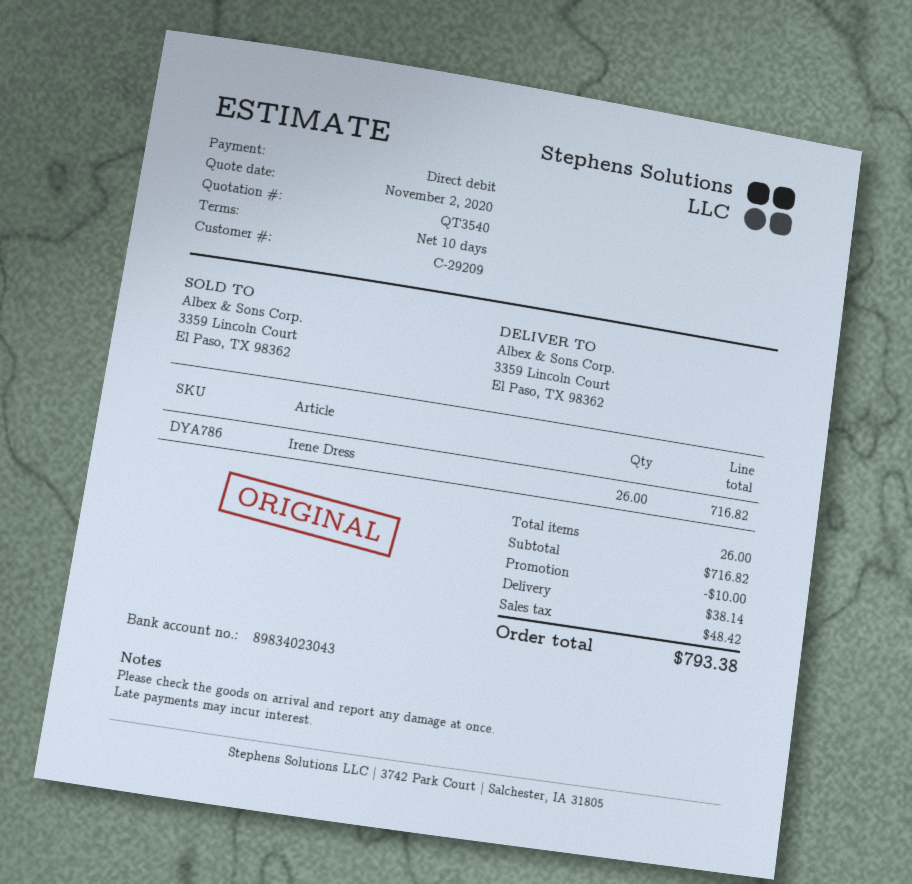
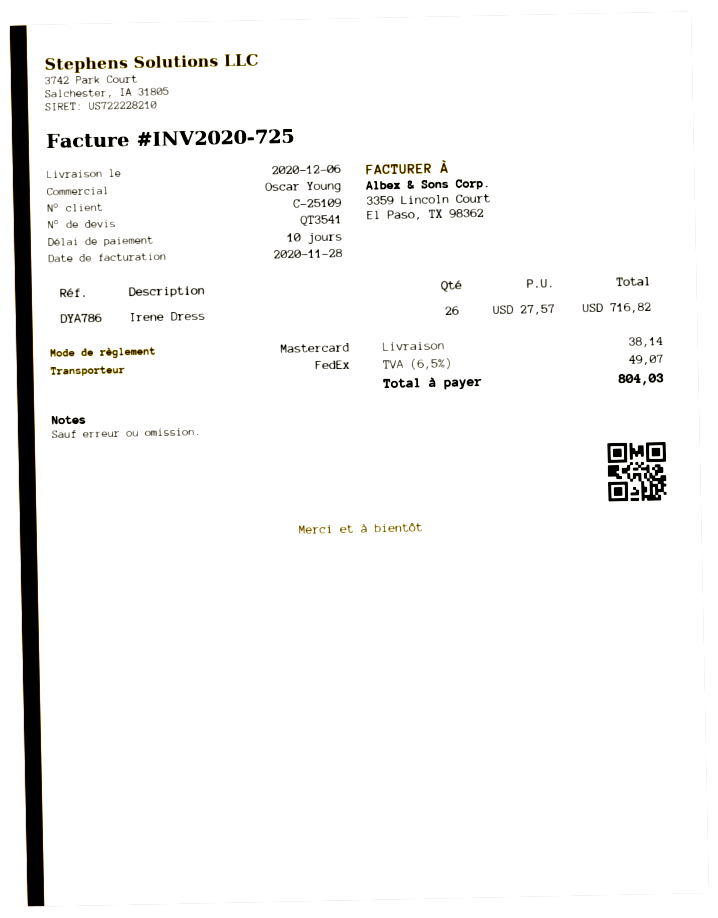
quote number: QT3540 -> QT3541
customer number: C-29209 -> C-25109
payment method: direct debit -> Mastercard
discount: 10.00 -> none
tax: 48.42 -> 49.07
total: 793.38 -> 804.03

